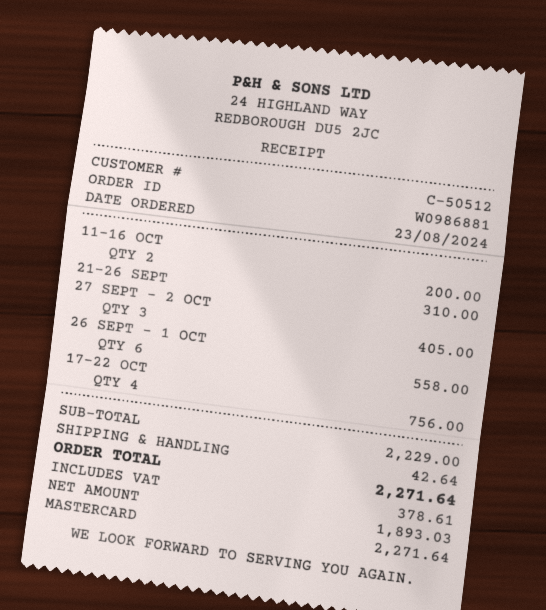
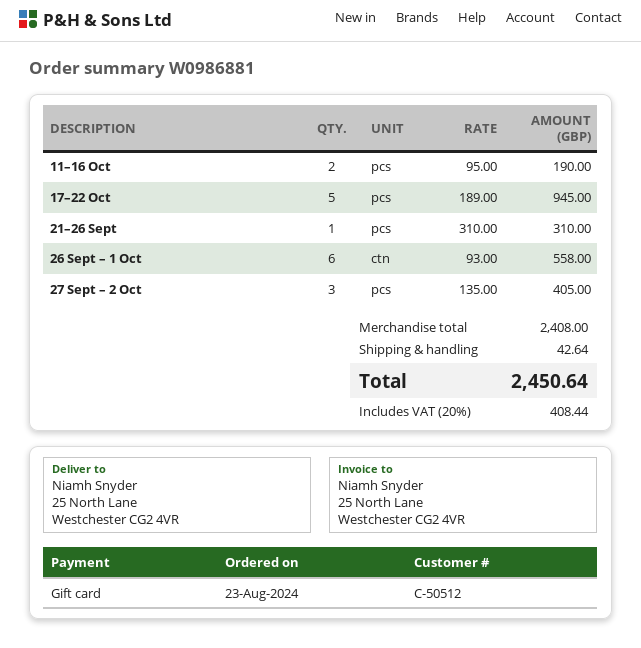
payment method: Mastercard -> gift card
11–16 OCT: 2 for 200.00 -> 2 for 190.00
17–22 OCT: 4 for 756.00 -> 5 for 945.00
subtotal: 2229.00 -> 2408.00
tax: 378.61 -> 408.44
total: 2271.64 -> 2450.64

